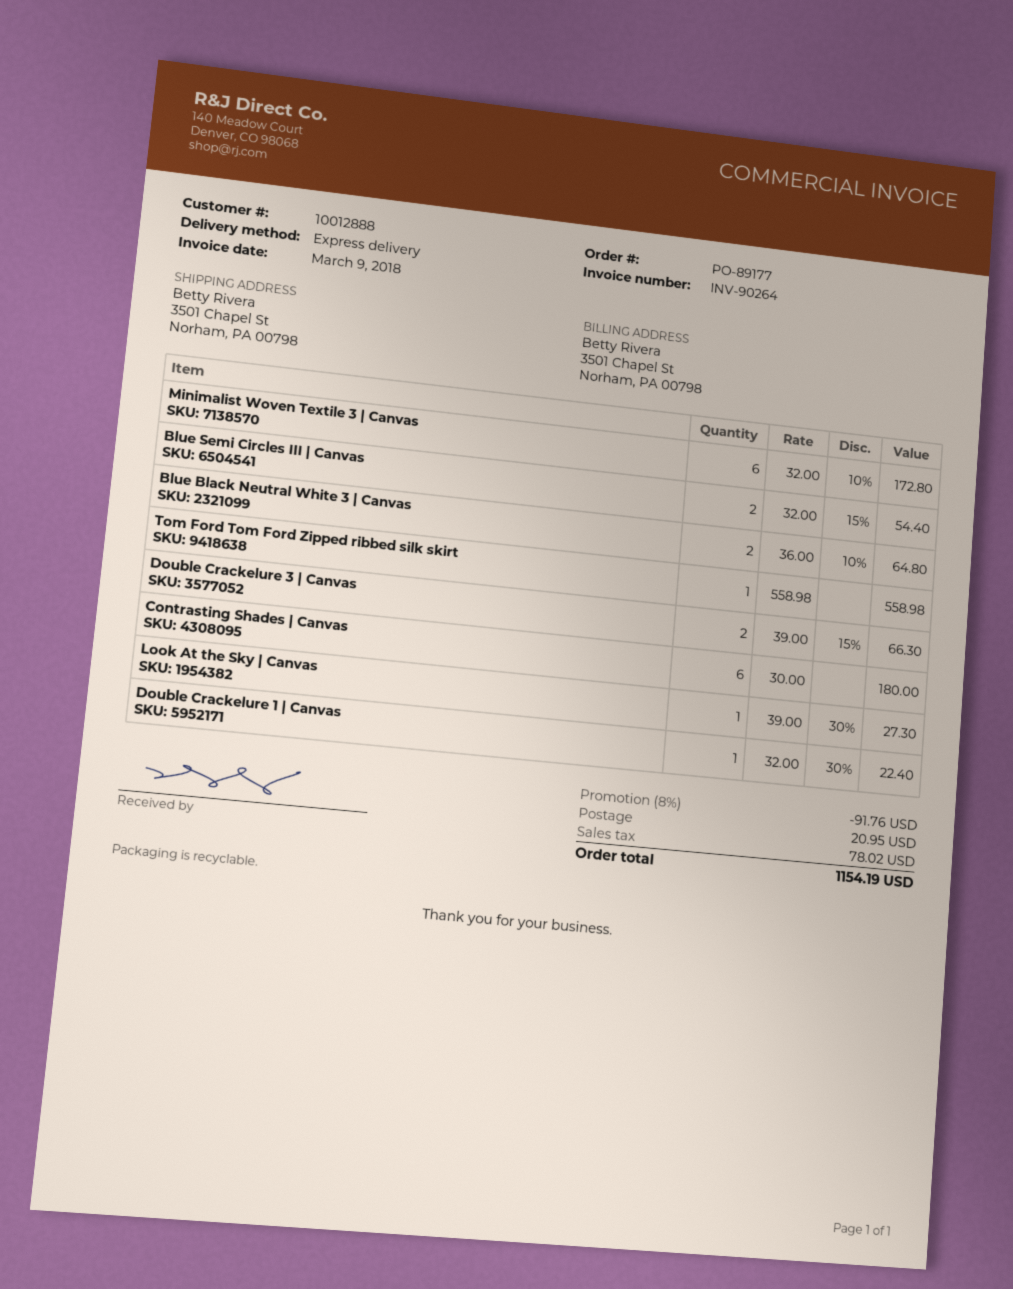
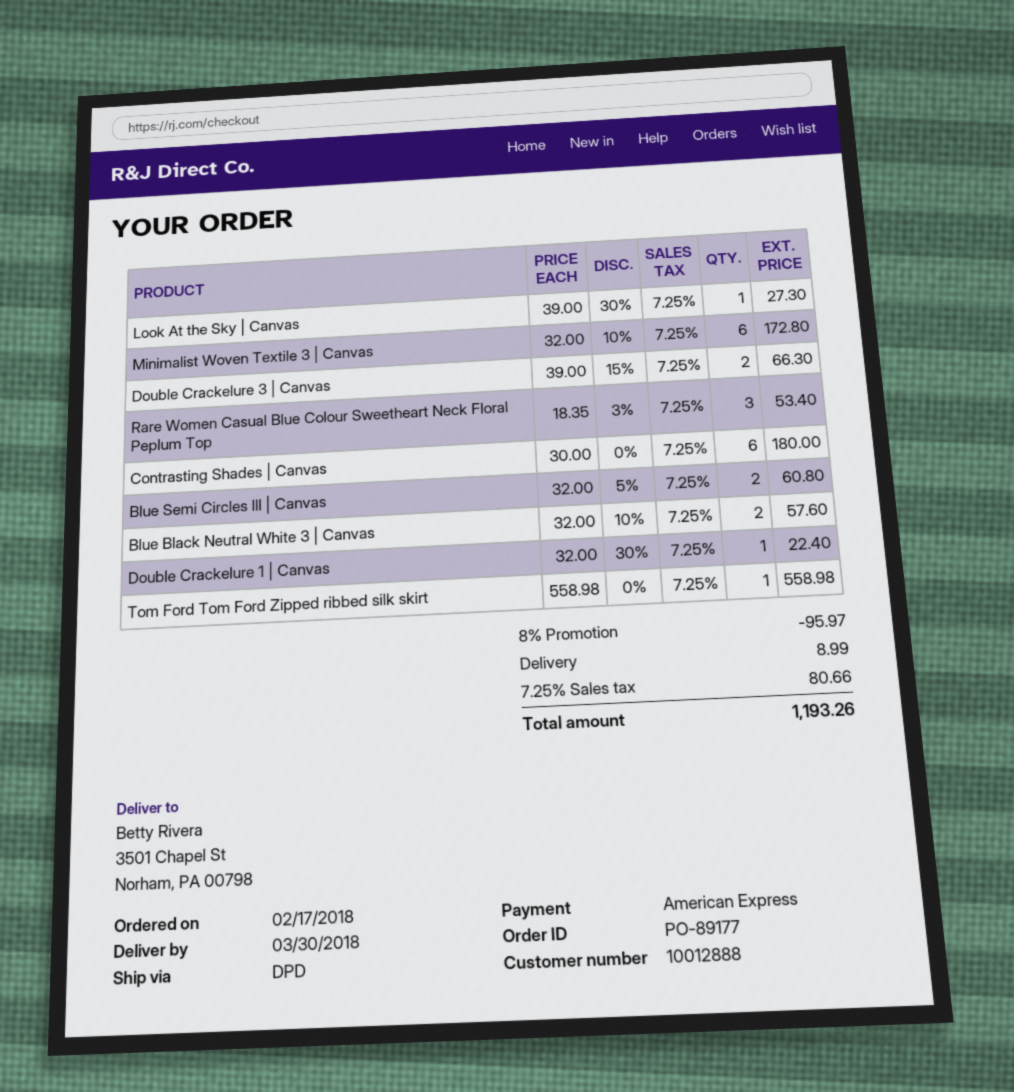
shipping method: express -> DPD
Blue Semi Circles III | Canvas: 2 x 32.00 - 15% = 54.40 -> 2 x 32.00 - 5% = 60.80
Blue Black Neutral White 3 | Canvas: 2 x 36.00 - 10% = 64.80 -> 2 x 32.00 - 10% = 57.60
Rare Women Casual Blue Colour Sweetheart Neck Floral Peplum Top: none -> 3 x 18.35 - 3% = 53.40
discount: 8% = 91.76 -> 8% = 95.97
shipping: 20.95 -> 8.99
tax: 78.02 -> 80.66
total: 1154.19 -> 1193.26

